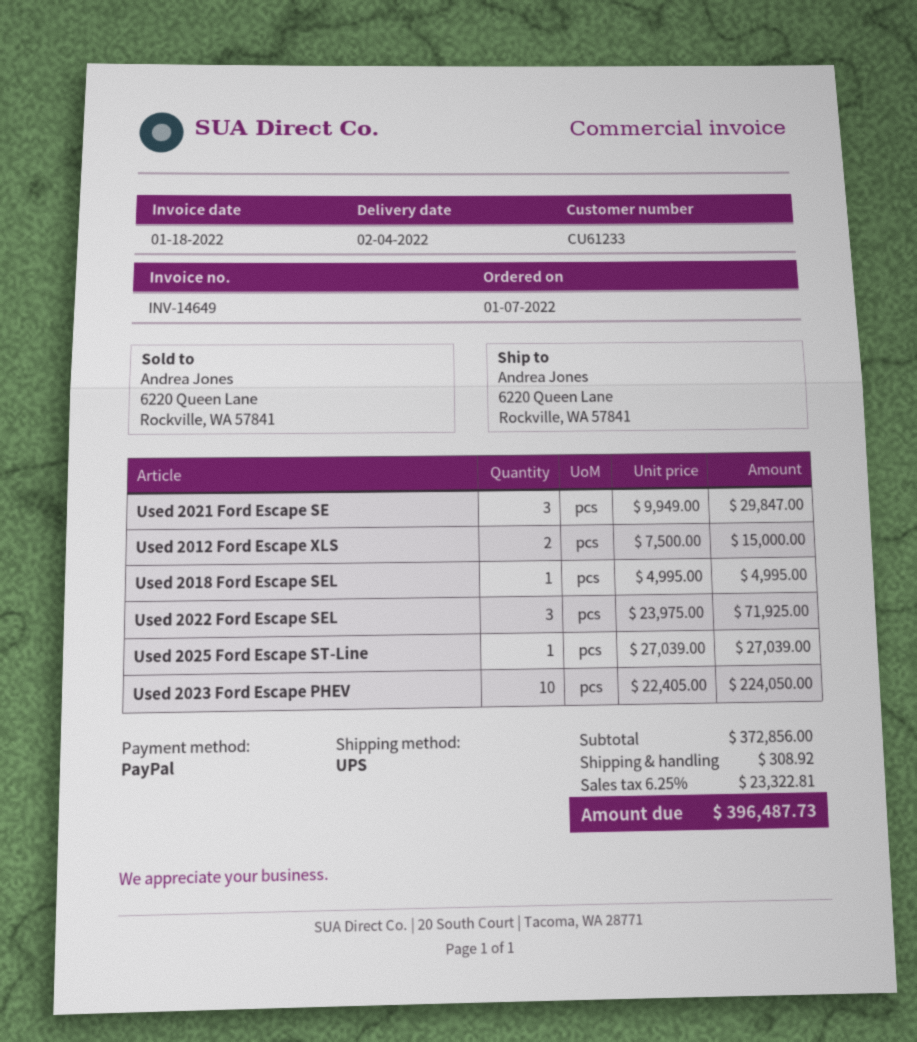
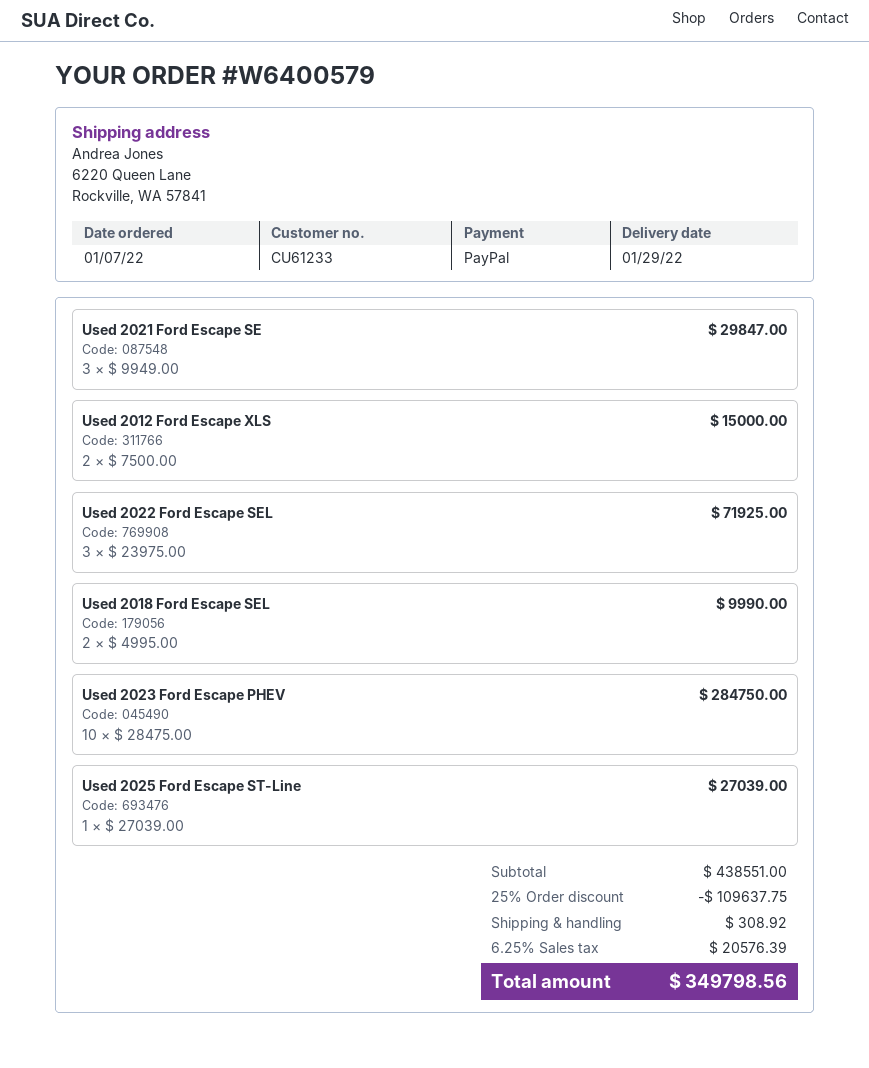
delivery date: 2022-02-04 -> 2022-01-29
Used 2018 Ford Escape SEL: 1 x 4995.00 = 4995.00 -> 2 x 4995.00 = 9990.00
Used 2023 Ford Escape PHEV: 10 x 22405.00 = 224050.00 -> 10 x 28475.00 = 284750.00
subtotal: 372856.00 -> 438551.00
discount: none -> 25% = 109637.75
tax: 6.25% = 23322.81 -> 6.25% = 20576.39
total: 396487.73 -> 349798.56

